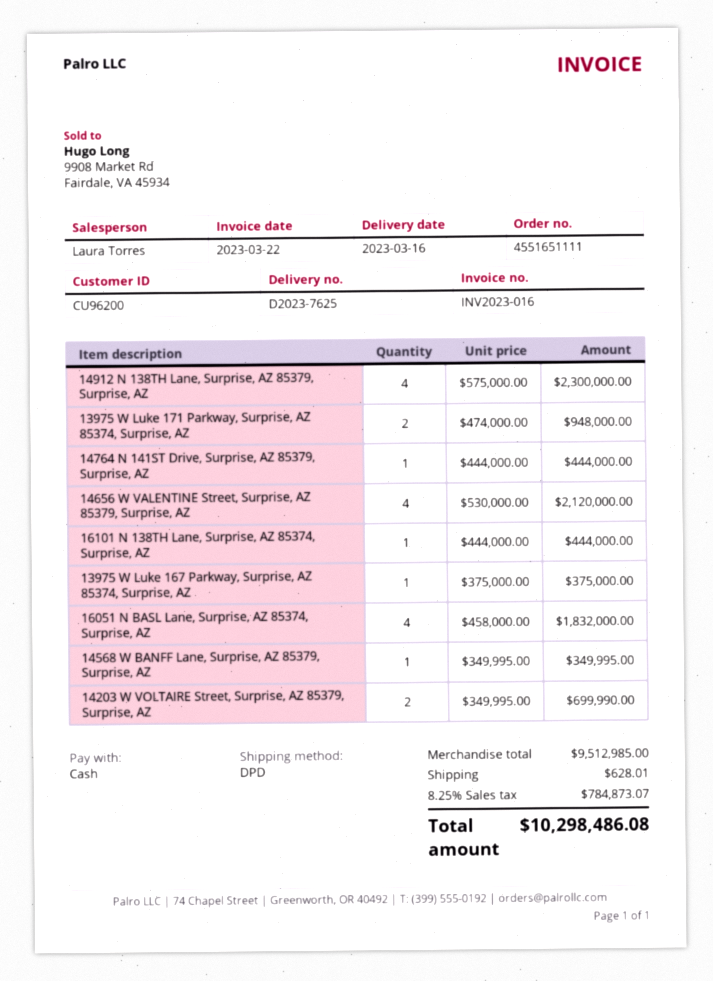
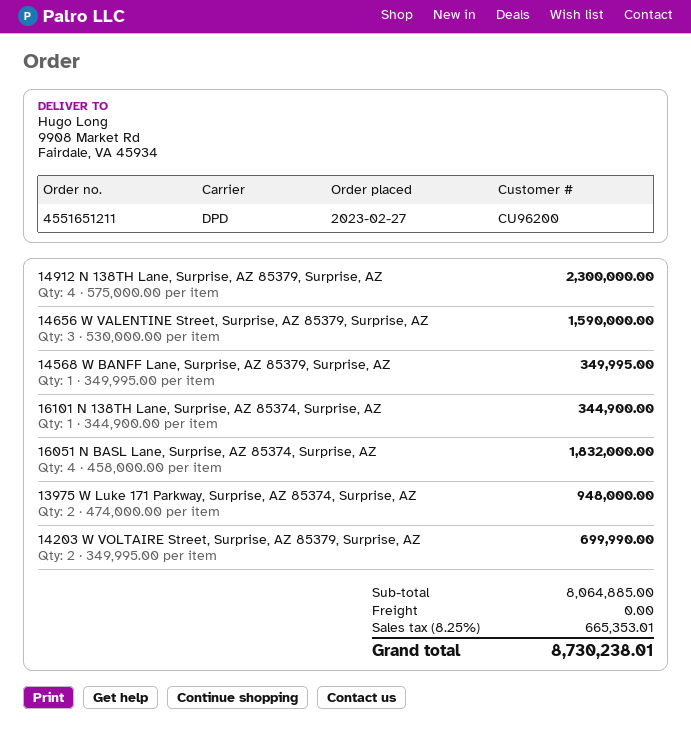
order number: 4551651111 -> 4551651211
14764 N 141ST Drive, Surprise, AZ 85379, Surprise, AZ: 1 x 444000.00 = 444000.00 -> none
14656 W VALENTINE Street, Surprise, AZ 85379, Surprise, AZ: 4 x 530000.00 = 2120000.00 -> 3 x 530000.00 = 1590000.00
16101 N 138TH Lane, Surprise, AZ 85374, Surprise, AZ: 1 x 444000.00 = 444000.00 -> 1 x 344900.00 = 344900.00
13975 W Luke 167 Parkway, Surprise, AZ 85374, Surprise, AZ: 1 x 375000.00 = 375000.00 -> none
subtotal: 9512985.00 -> 8064885.00
shipping: 628.01 -> 0.00
tax: 8.25% = 784873.07 -> 8.25% = 665353.01
total: 10298486.08 -> 8730238.01

